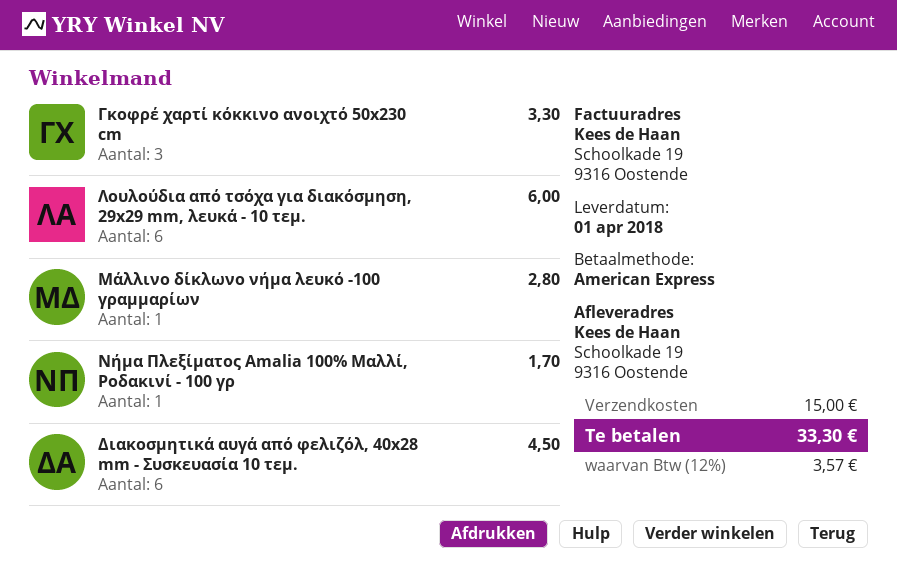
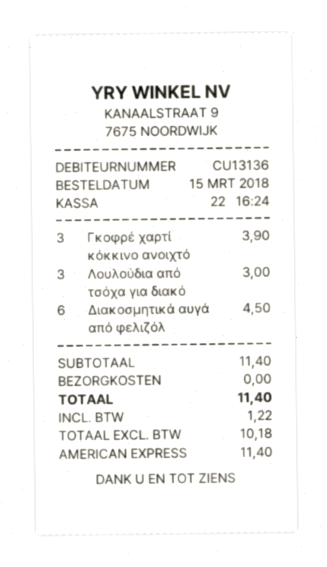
Γκοφρέ χαρτί κόκκινο ανοιχτό 50x230 cm: 3 for 3.30 -> 3 for 3.90
Λουλούδια από τσόχα για διακόσμηση, 29x29 mm, λευκά - 10 τεμ.: 6 for 6.00 -> 3 for 3.00
Μάλλινο δίκλωνο νήμα λευκό -100 γραμμαρίων: 1 for 2.80 -> none
Νήμα Πλεξίματος Amalia 100% Μαλλί, Ροδακινί - 100 γρ: 1 for 1.70 -> none
shipping: 15.00 -> 0.00
tax: 3.57 -> 1.22
total: 33.30 -> 11.40

